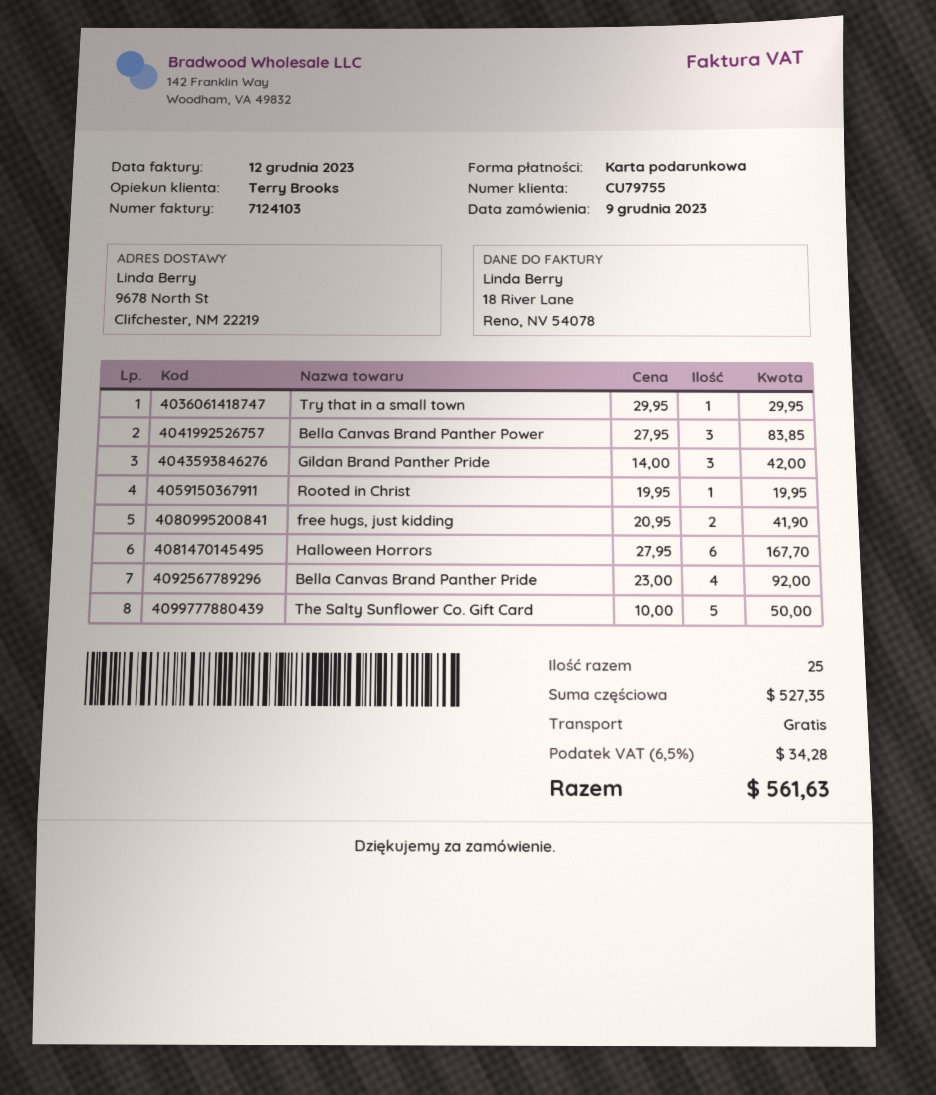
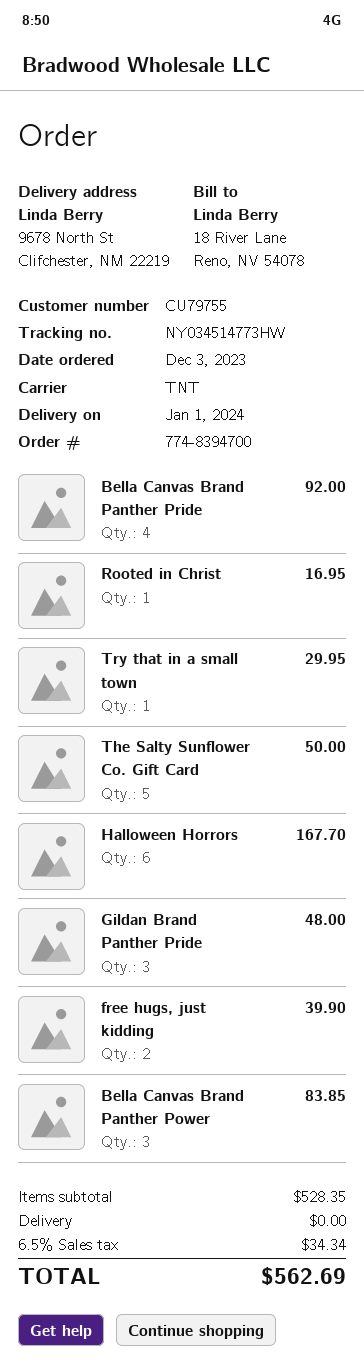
order date: 2023-12-09 -> 2023-12-03
Gildan Brand Panther Pride: 3 for 42.00 -> 3 for 48.00
Rooted in Christ: 1 for 19.95 -> 1 for 16.95
free hugs, just kidding: 2 for 41.90 -> 2 for 39.90
subtotal: 527.35 -> 528.35
tax: 6.5% = 34.28 -> 6.5% = 34.34
total: 561.63 -> 562.69

